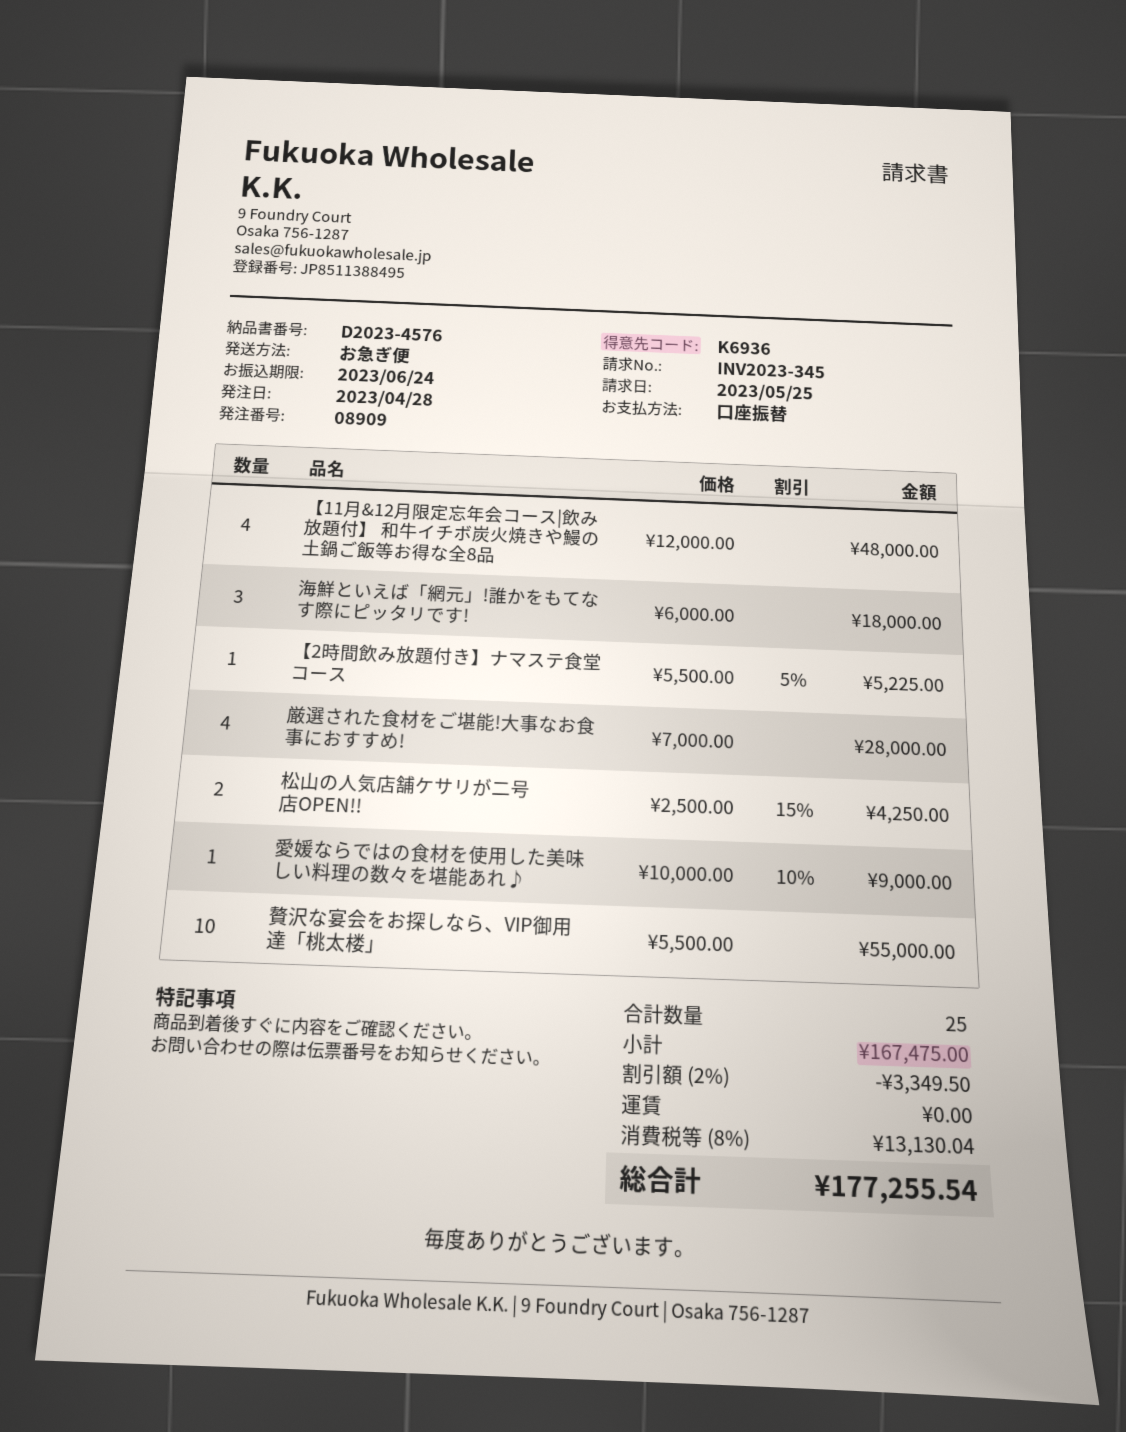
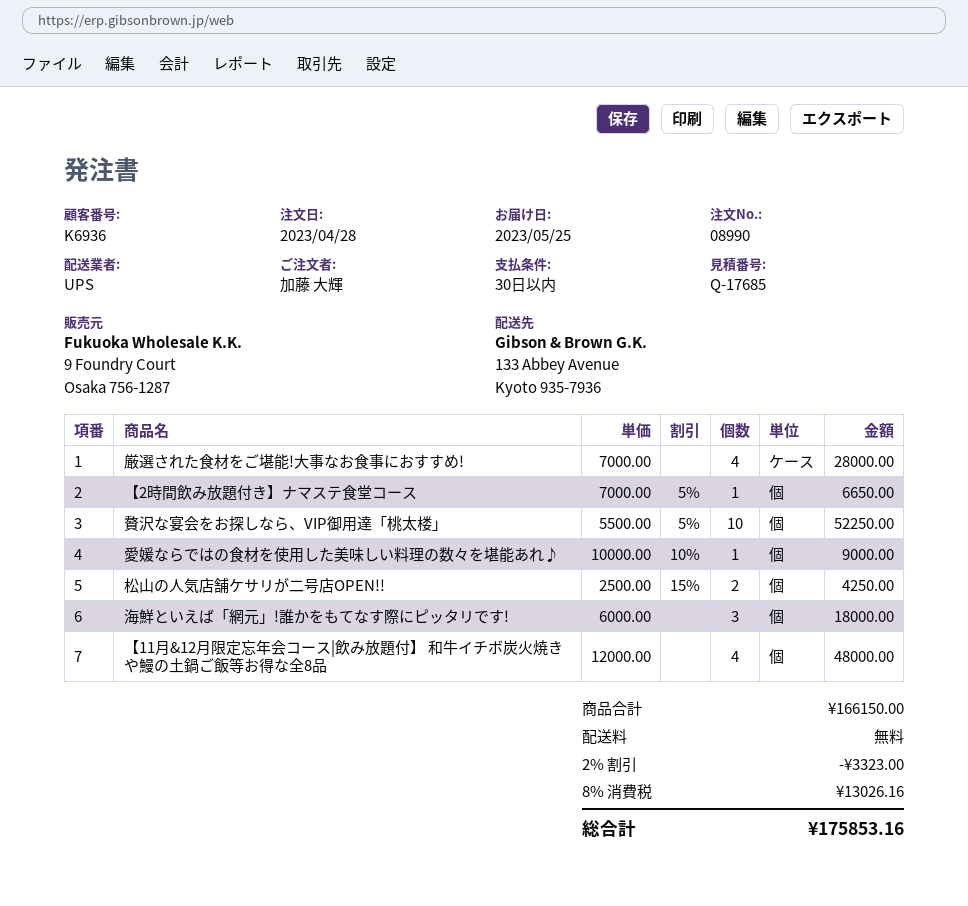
order number: 08909 -> 08990
shipping method: express -> UPS
【2時間飲み放題付き】ナマステ食堂コース: 1 x 5500.00 - 5% = 5225.00 -> 1 x 7000.00 - 5% = 6650.00
贅沢な宴会をお探しなら、VIP御用達「桃太楼」: 10 x 5500.00 = 55000.00 -> 10 x 5500.00 - 5% = 52250.00
subtotal: 167475.00 -> 166150.00
discount: 2% = 3349.50 -> 2% = 3323.00
tax: 8% = 13130.04 -> 8% = 13026.16
total: 177255.54 -> 175853.16

